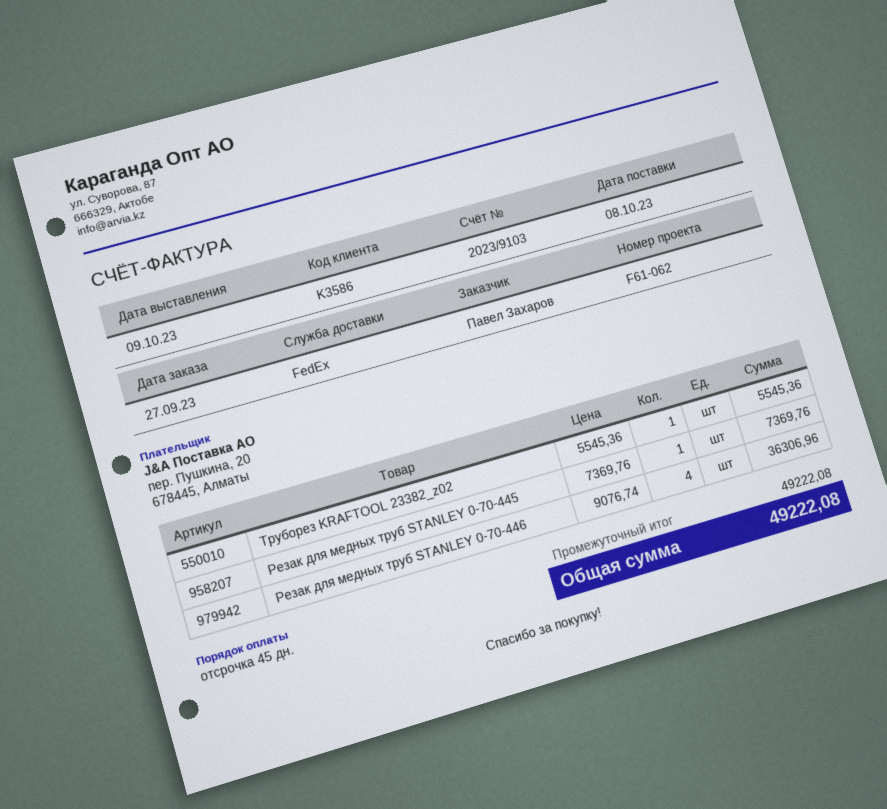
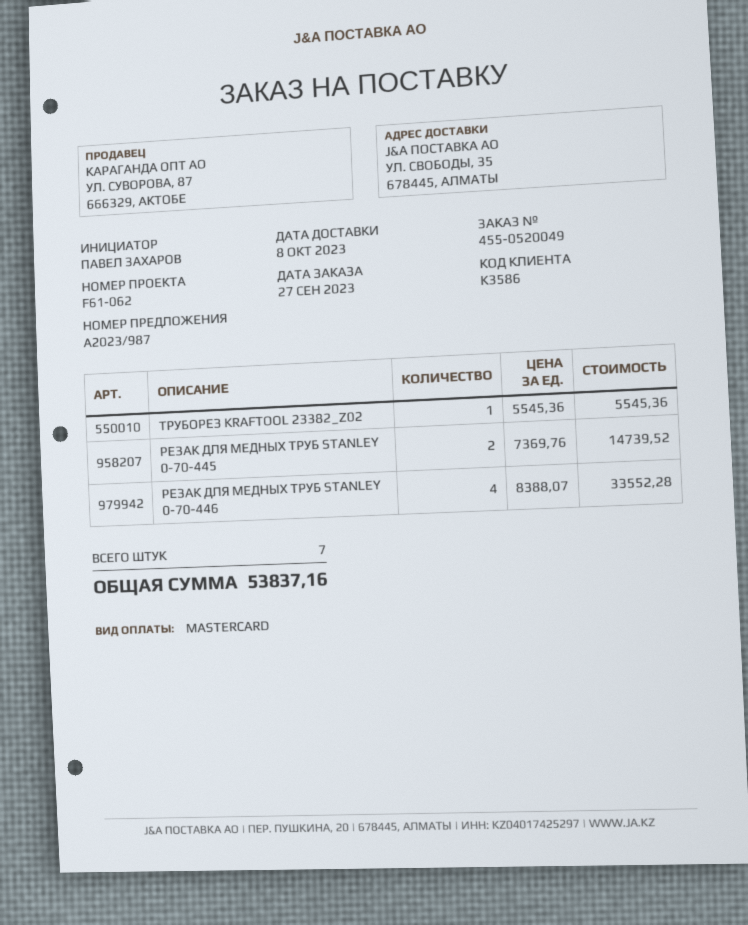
Резак для медных труб STANLEY 0-70-445: 1 x 7369.76 = 7369.76 -> 2 x 7369.76 = 14739.52
Резак для медных труб STANLEY 0-70-446: 4 x 9076.74 = 36306.96 -> 4 x 8388.07 = 33552.28
total: 49222.08 -> 53837.16

